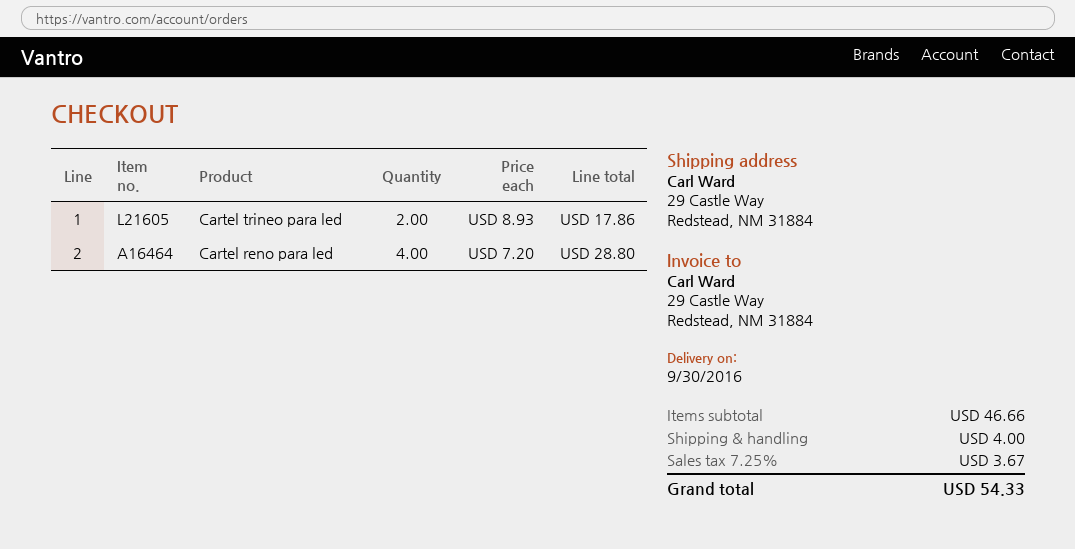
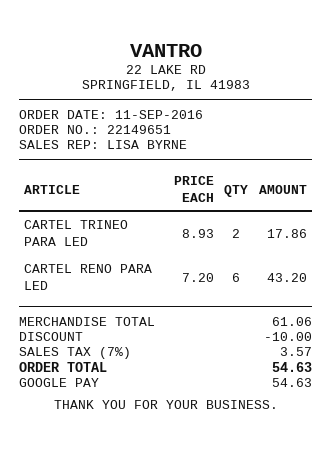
Cartel reno para led: 4 x 7.20 = 28.80 -> 6 x 7.20 = 43.20
subtotal: 46.66 -> 61.06
discount: none -> 10.00
shipping: 4.00 -> none
tax: 7.25% = 3.67 -> 7% = 3.57
total: 54.33 -> 54.63

